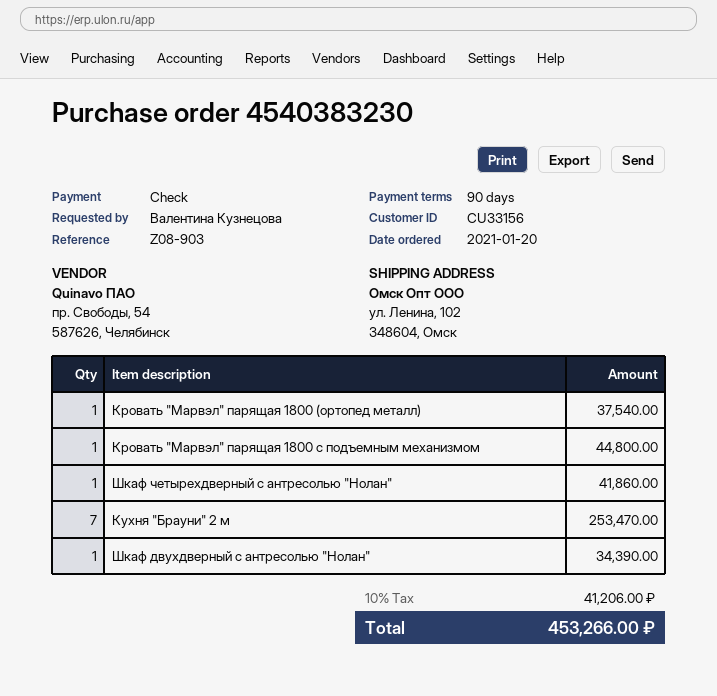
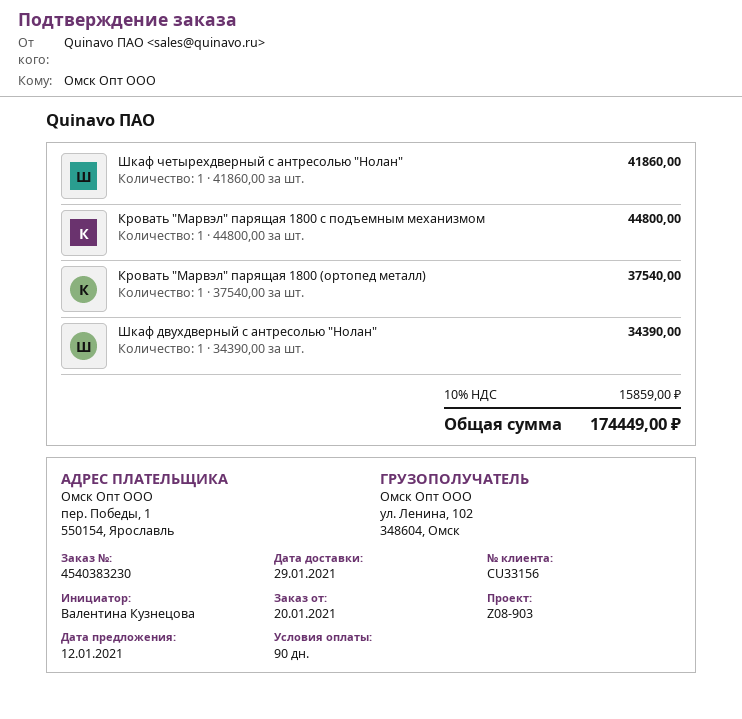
Кухня "Брауни" 2 м: 7 for 253470.00 -> none
tax: 10% = 41206.00 -> 10% = 15859.00
total: 453266.00 -> 174449.00

